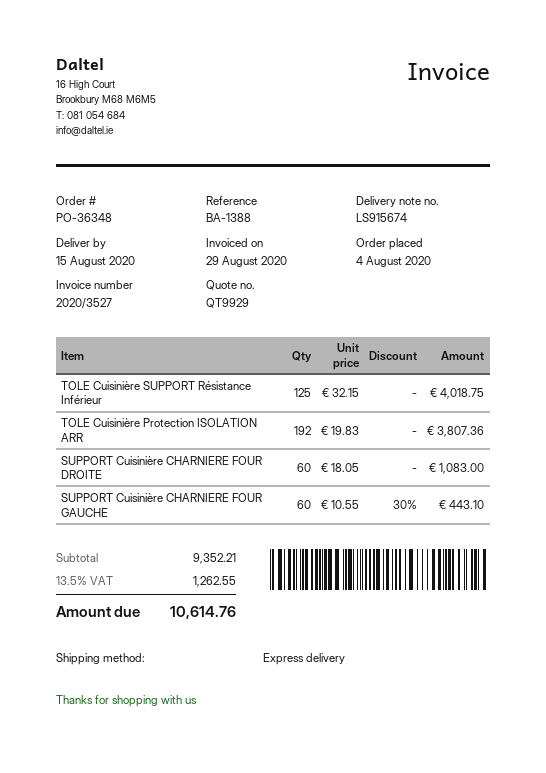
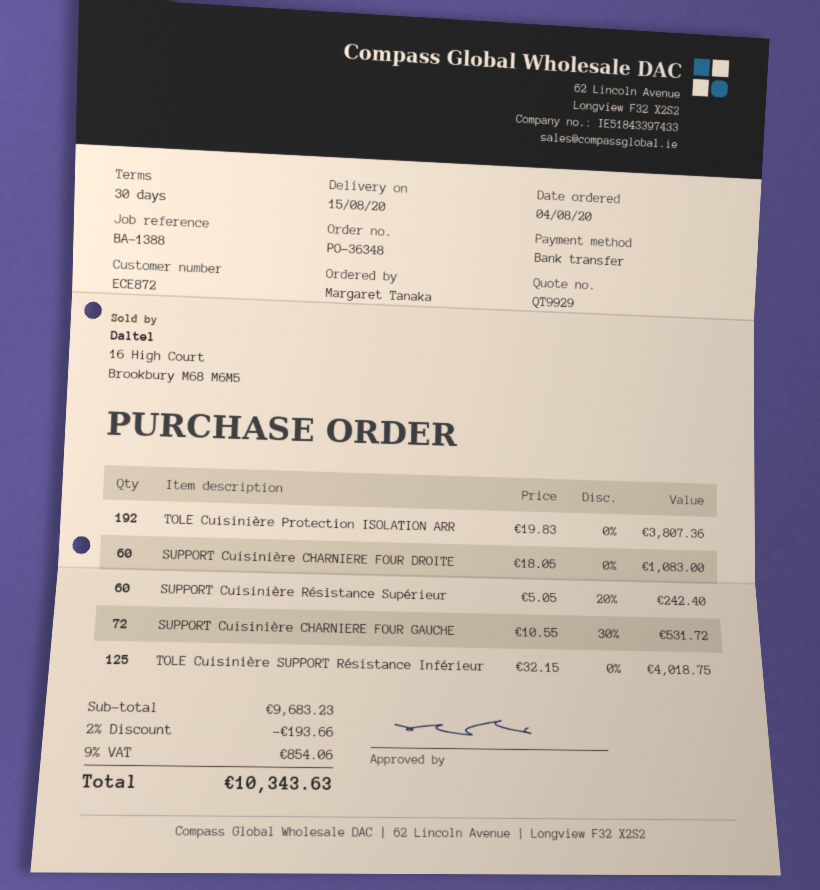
SUPPORT Cuisinière CHARNIERE FOUR GAUCHE: 60 x 10.55 - 30% = 443.10 -> 72 x 10.55 - 30% = 531.72
SUPPORT Cuisinière Résistance Supérieur: none -> 60 x 5.05 - 20% = 242.40
subtotal: 9352.21 -> 9683.23
discount: none -> 2% = 193.66
tax: 13.5% = 1262.55 -> 9% = 854.06
total: 10614.76 -> 10343.63

